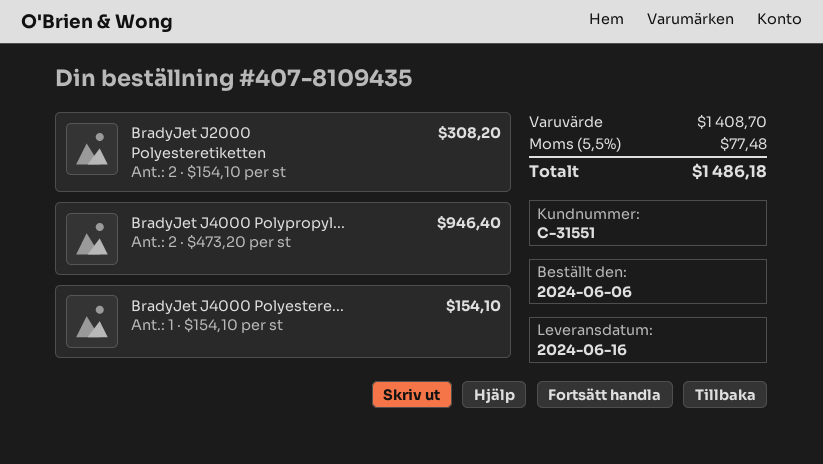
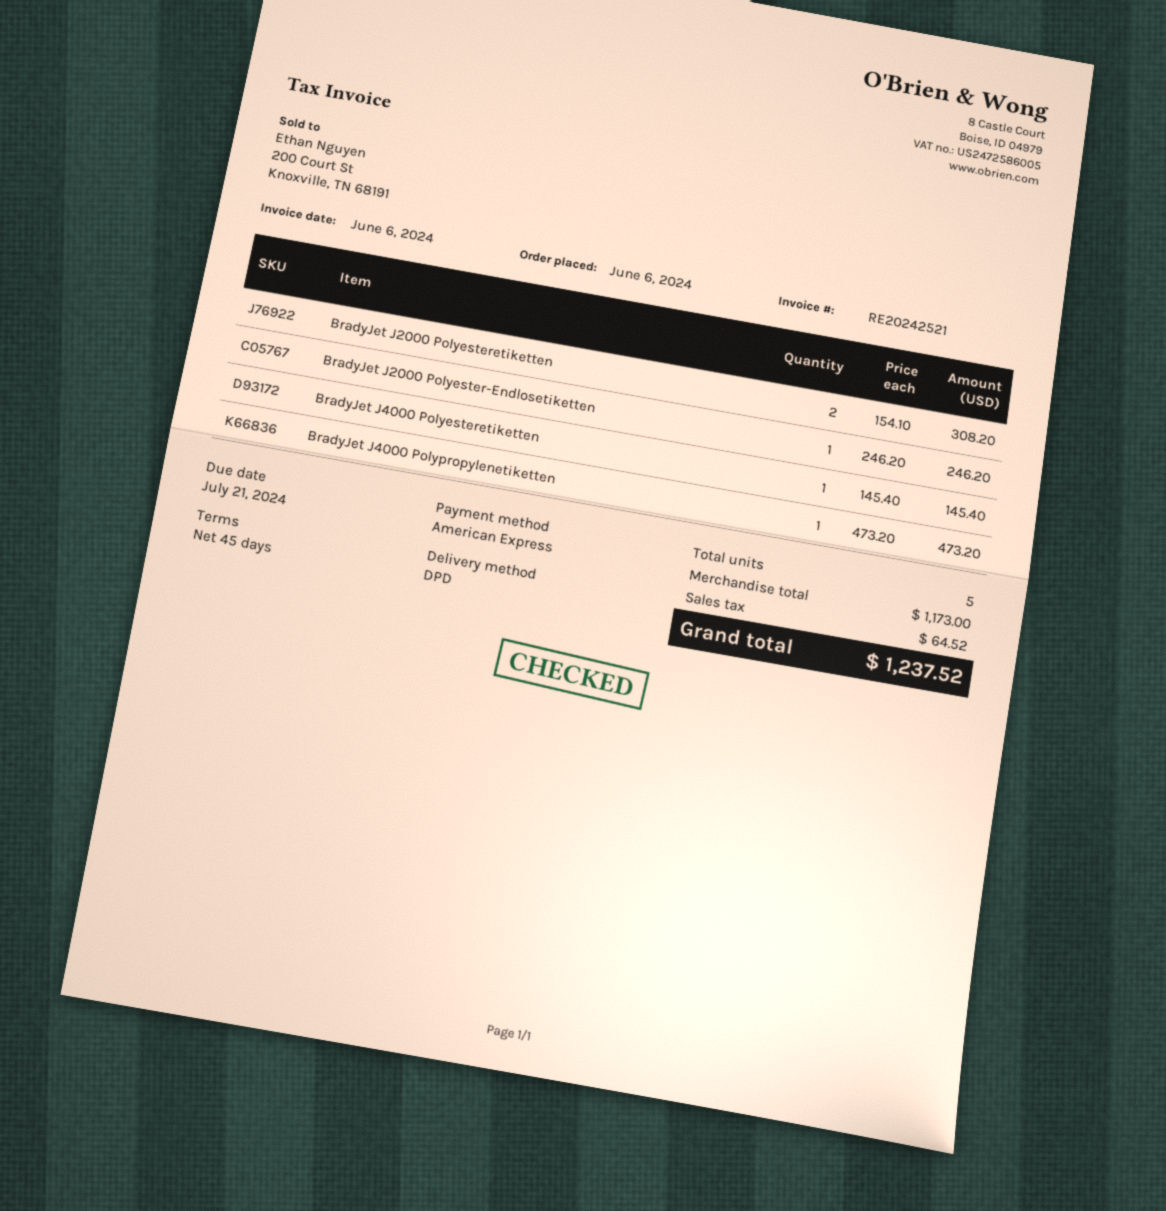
BradyJet J4000 Polypropyl...: 2 x 473.20 = 946.40 -> 1 x 473.20 = 473.20
BradyJet J4000 Polyestere...: 1 x 154.10 = 154.10 -> 1 x 145.40 = 145.40
BradyJet J2000 Polyester-Endlosetiketten: none -> 1 x 246.20 = 246.20
subtotal: 1408.70 -> 1173.00
tax: 77.48 -> 64.52
total: 1486.18 -> 1237.52

